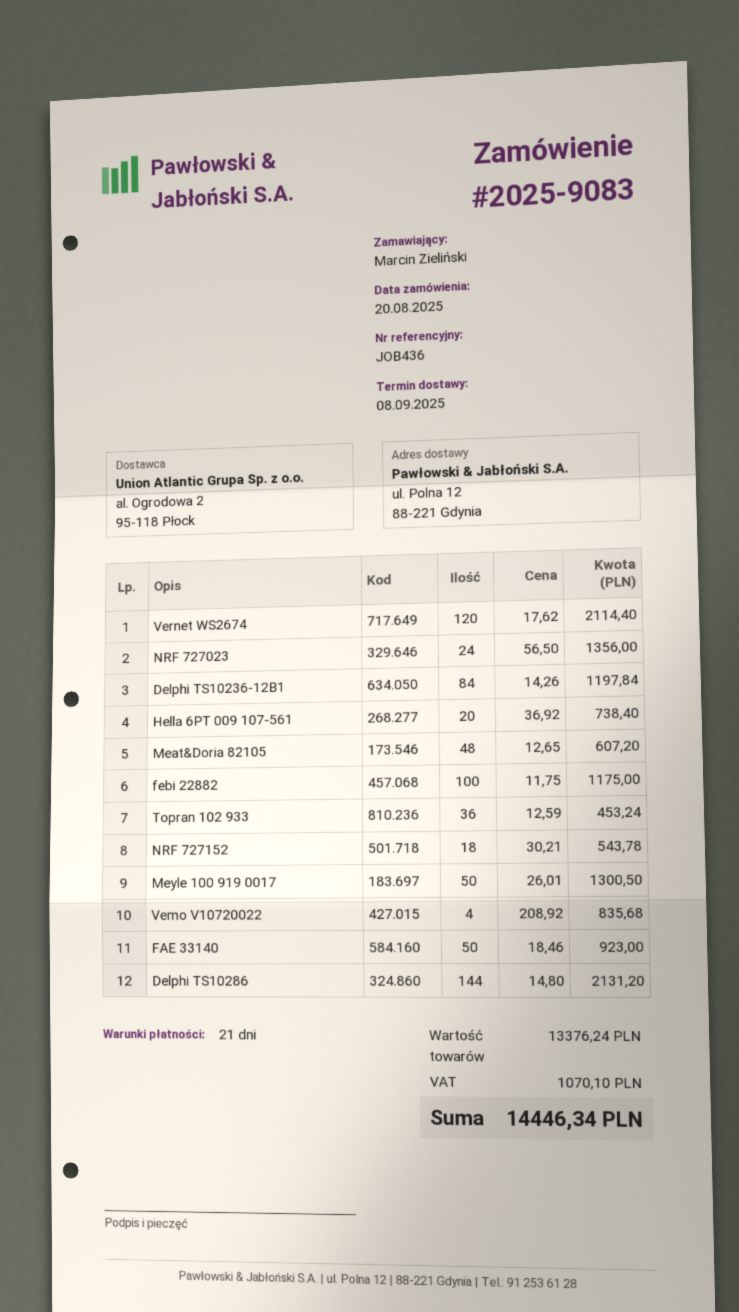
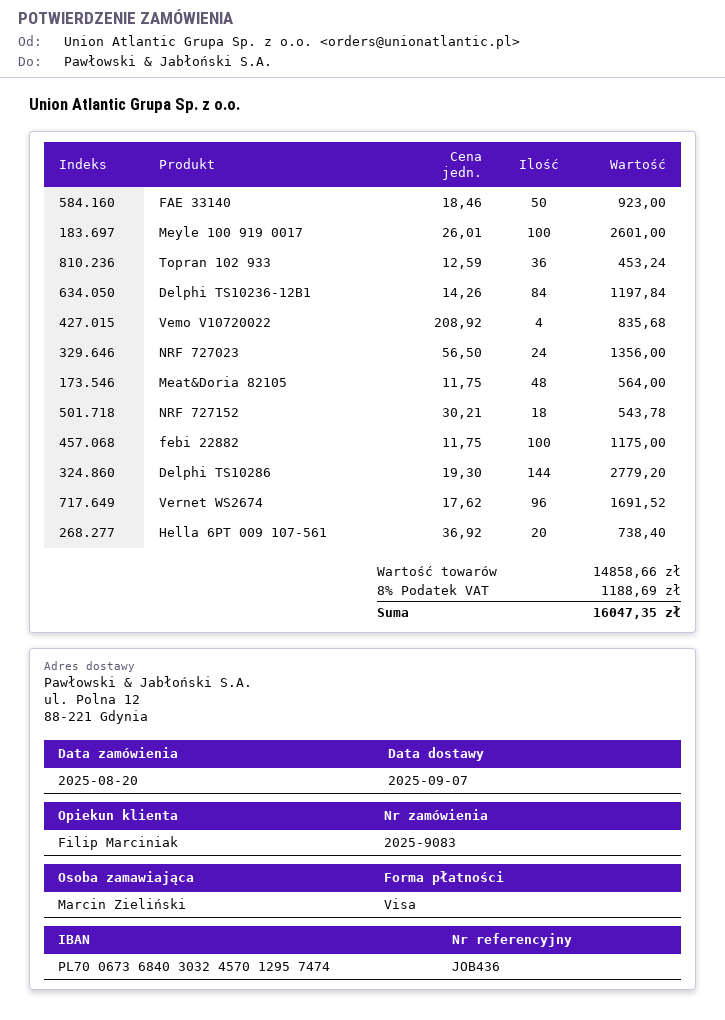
delivery date: 2025-09-08 -> 2025-09-07
Vernet WS2674: 120 x 17.62 = 2114.40 -> 96 x 17.62 = 1691.52
Meat&Doria 82105: 48 x 12.65 = 607.20 -> 48 x 11.75 = 564.00
Meyle 100 919 0017: 50 x 26.01 = 1300.50 -> 100 x 26.01 = 2601.00
Delphi TS10286: 144 x 14.80 = 2131.20 -> 144 x 19.30 = 2779.20
subtotal: 13376.24 -> 14858.66
tax: 1070.10 -> 1188.69
total: 14446.34 -> 16047.35

